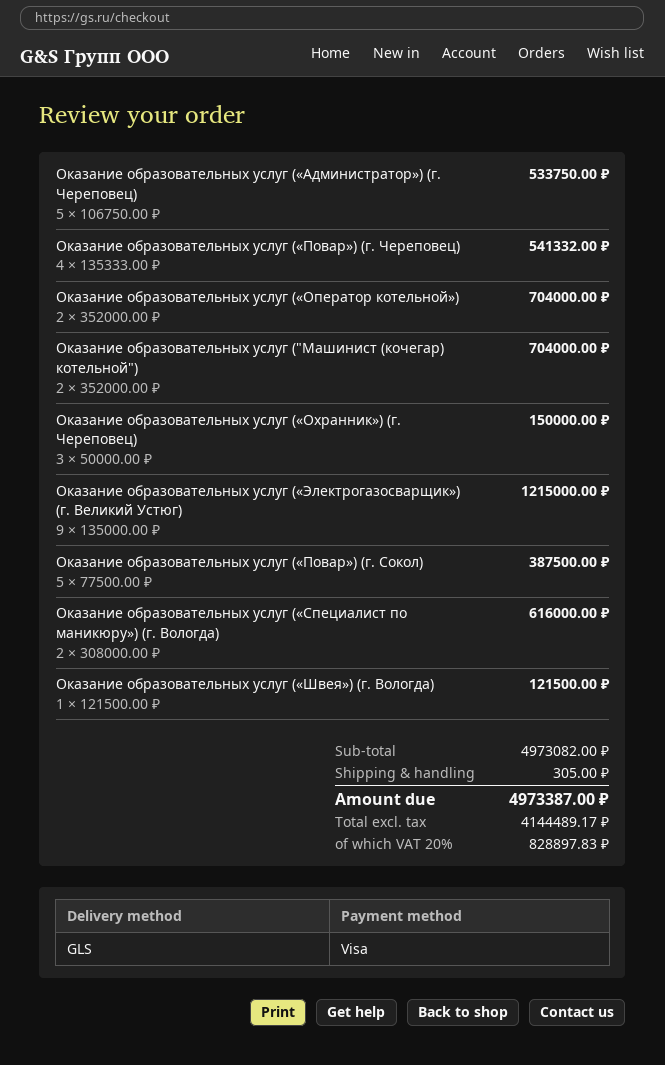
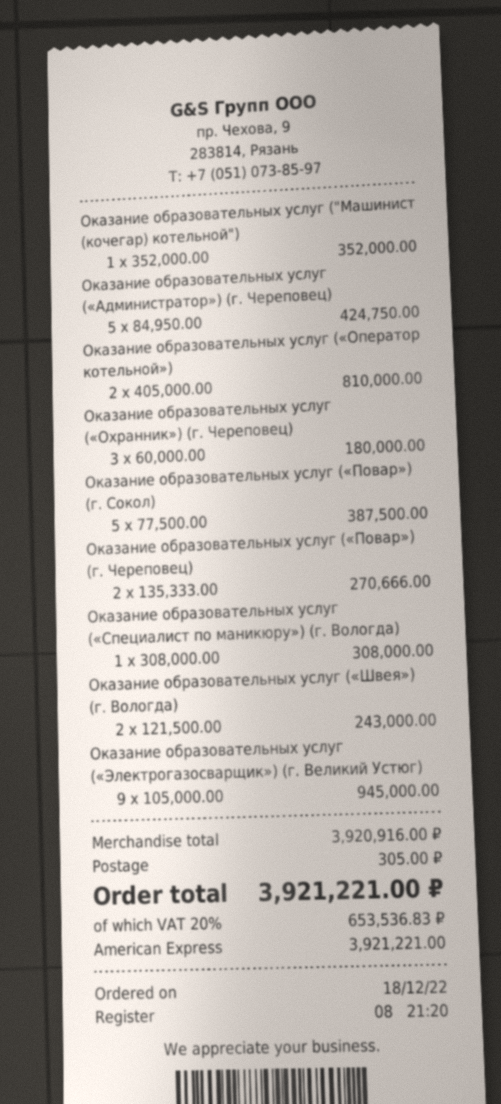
payment method: Visa -> American Express
Оказание образовательных услуг («Администратор») (г. Череповец): 5 x 106750.00 = 533750.00 -> 5 x 84950.00 = 424750.00
Оказание образовательных услуг («Повар») (г. Череповец): 4 x 135333.00 = 541332.00 -> 2 x 135333.00 = 270666.00
Оказание образовательных услуг («Оператор котельной»): 2 x 352000.00 = 704000.00 -> 2 x 405000.00 = 810000.00
Оказание образовательных услуг ("Машинист (кочегар) котельной"): 2 x 352000.00 = 704000.00 -> 1 x 352000.00 = 352000.00
Оказание образовательных услуг («Охранник») (г. Череповец): 3 x 50000.00 = 150000.00 -> 3 x 60000.00 = 180000.00
Оказание образовательных услуг («Электрогазосварщик») (г. Великий Устюг): 9 x 135000.00 = 1215000.00 -> 9 x 105000.00 = 945000.00
Оказание образовательных услуг («Специалист по маникюру») (г. Вологда): 2 x 308000.00 = 616000.00 -> 1 x 308000.00 = 308000.00
Оказание образовательных услуг («Швея») (г. Вологда): 1 x 121500.00 = 121500.00 -> 2 x 121500.00 = 243000.00
subtotal: 4973082.00 -> 3920916.00
tax: 20% = 828897.83 -> 20% = 653536.83
total: 4973387.00 -> 3921221.00

